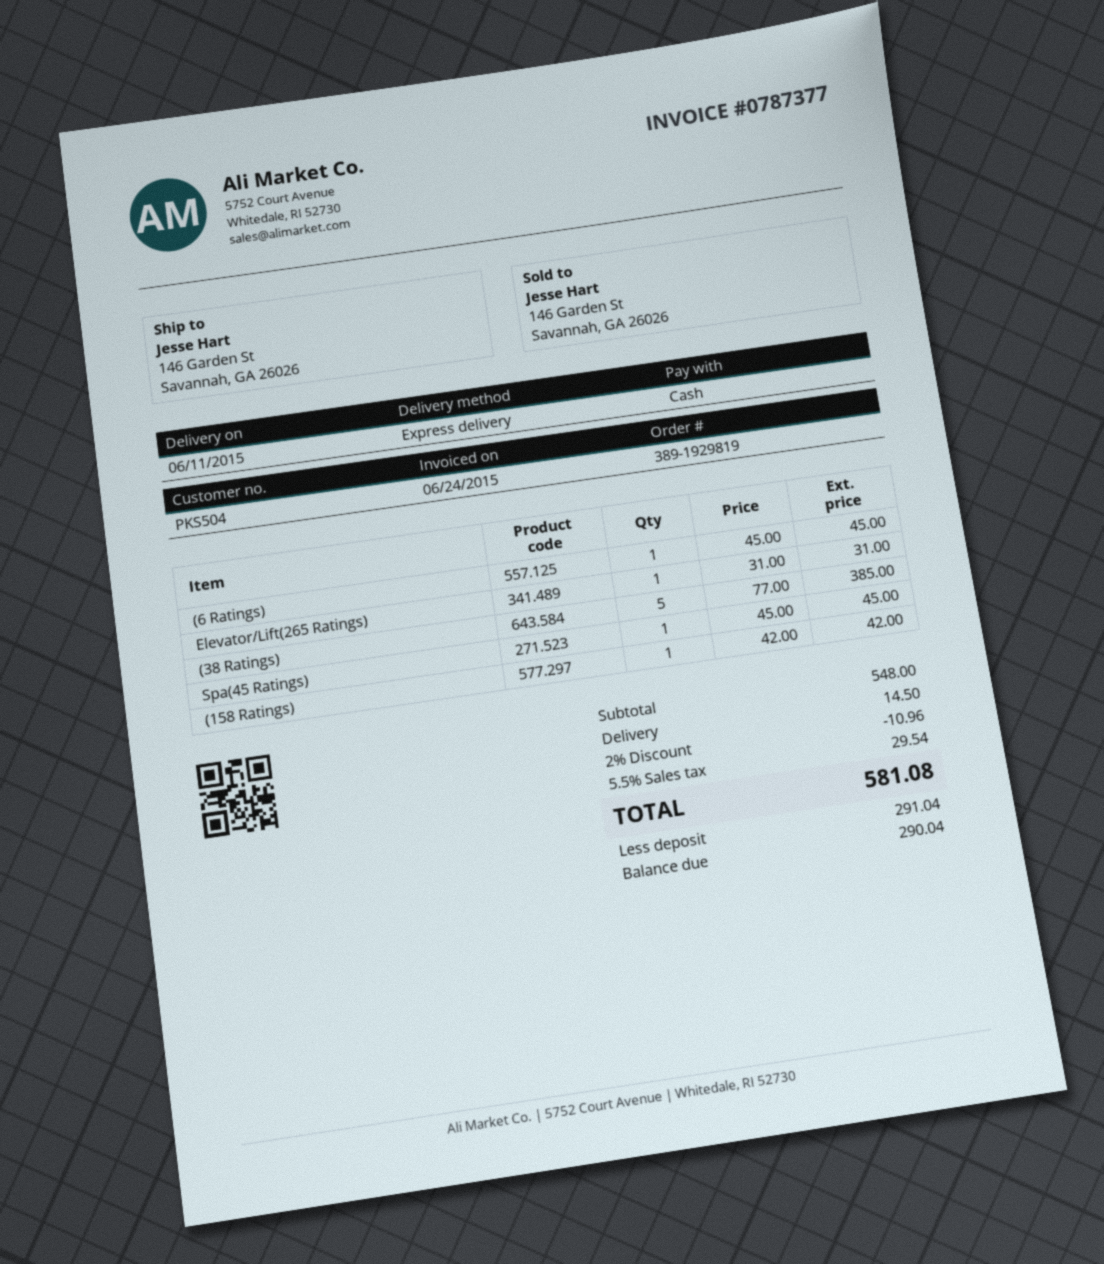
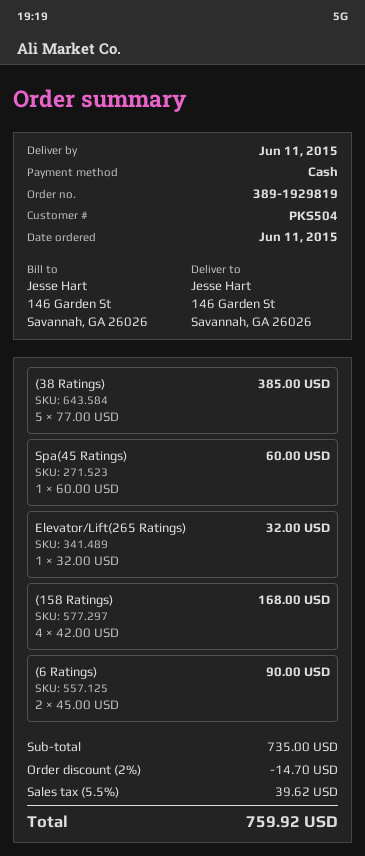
(6 Ratings): 1 x 45.00 = 45.00 -> 2 x 45.00 = 90.00
Elevator/Lift(265 Ratings): 1 x 31.00 = 31.00 -> 1 x 32.00 = 32.00
Spa(45 Ratings): 1 x 45.00 = 45.00 -> 1 x 60.00 = 60.00
(158 Ratings): 1 x 42.00 = 42.00 -> 4 x 42.00 = 168.00
subtotal: 548.00 -> 735.00
discount: 2% = 10.96 -> 2% = 14.70
shipping: 14.50 -> none
tax: 5.5% = 29.54 -> 5.5% = 39.62
total: 581.08 -> 759.92

